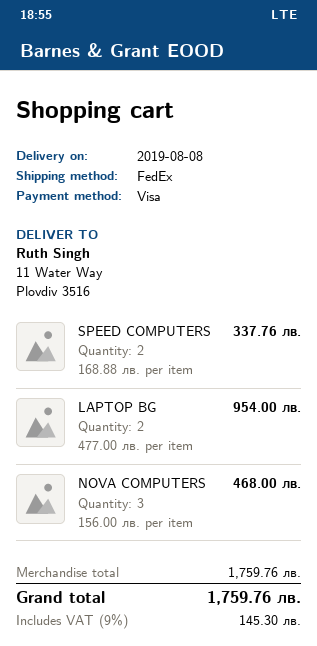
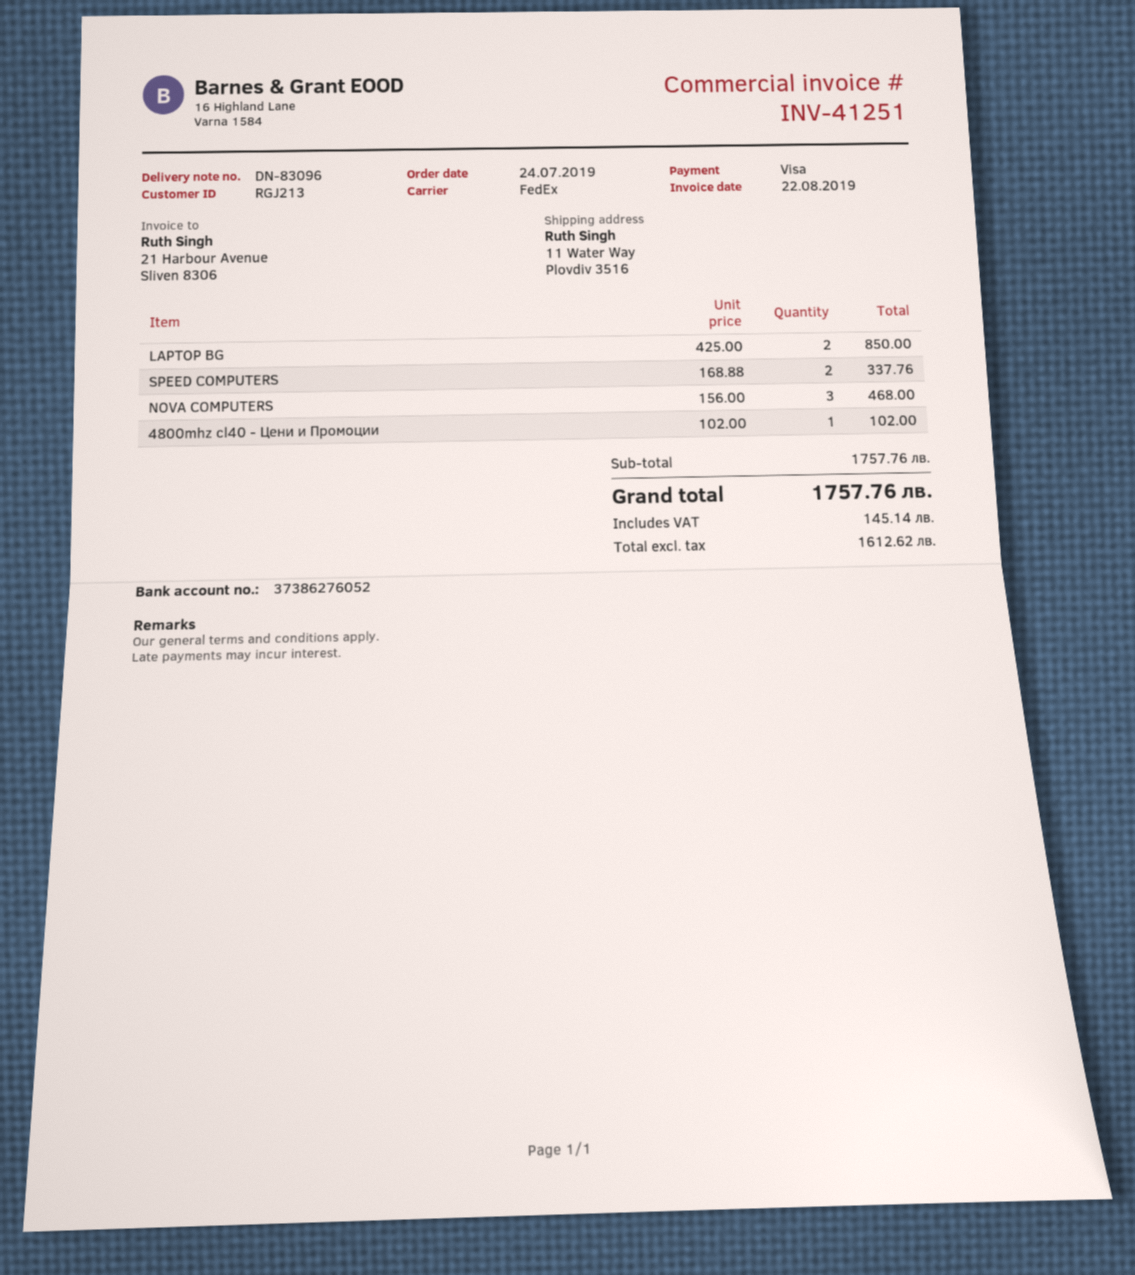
LAPTOP BG: 2 x 477.00 = 954.00 -> 2 x 425.00 = 850.00
4800mhz cl40 - Цени и Промоции: none -> 1 x 102.00 = 102.00
subtotal: 1759.76 -> 1757.76
tax: 145.30 -> 145.14
total: 1759.76 -> 1757.76

